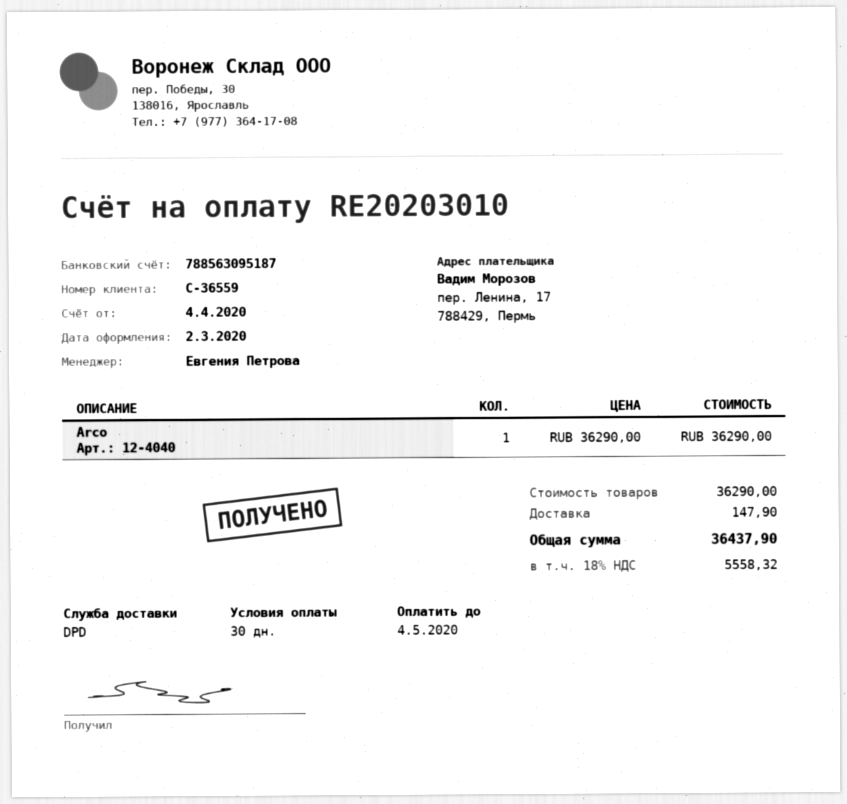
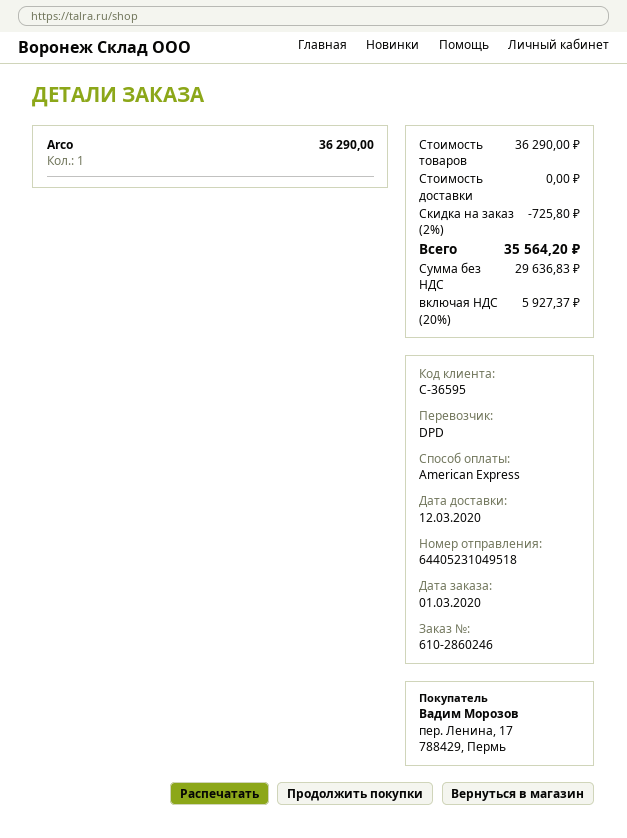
order date: 2020-03-02 -> 2020-03-01
customer number: C-36559 -> C-36595
discount: none -> 2% = 725.80
shipping: 147.90 -> 0.00
tax: 18% = 5558.32 -> 20% = 5927.37
total: 36437.90 -> 35564.20

